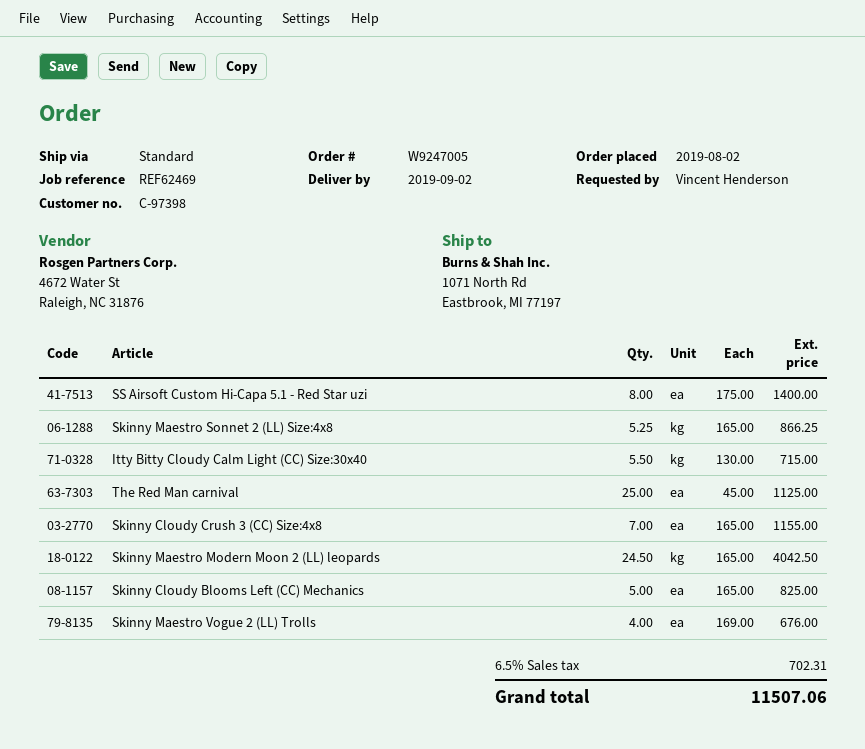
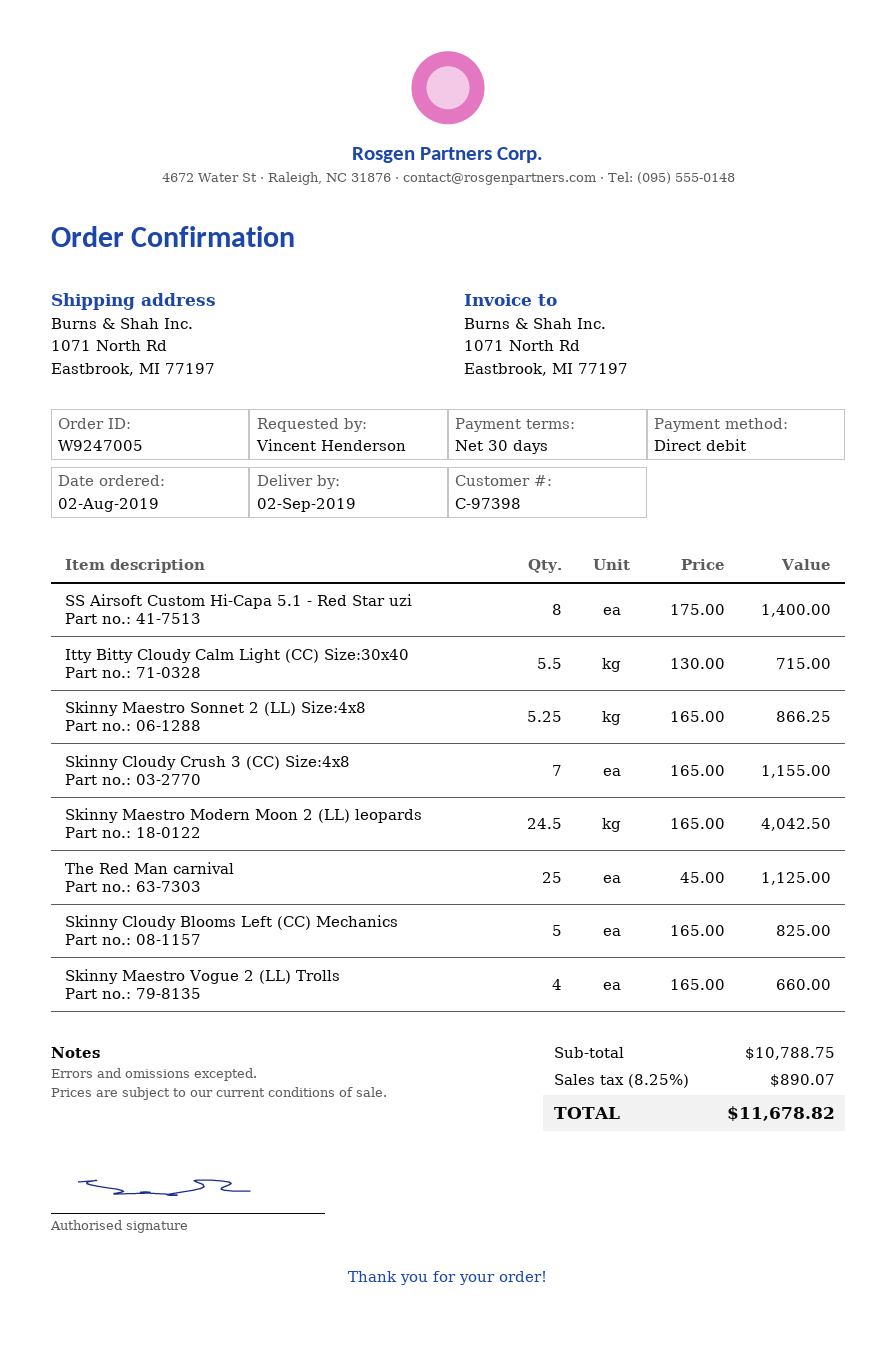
Skinny Maestro Vogue 2 (LL) Trolls: 4 x 169.00 = 676.00 -> 4 x 165.00 = 660.00
tax: 6.5% = 702.31 -> 8.25% = 890.07
total: 11507.06 -> 11678.82

